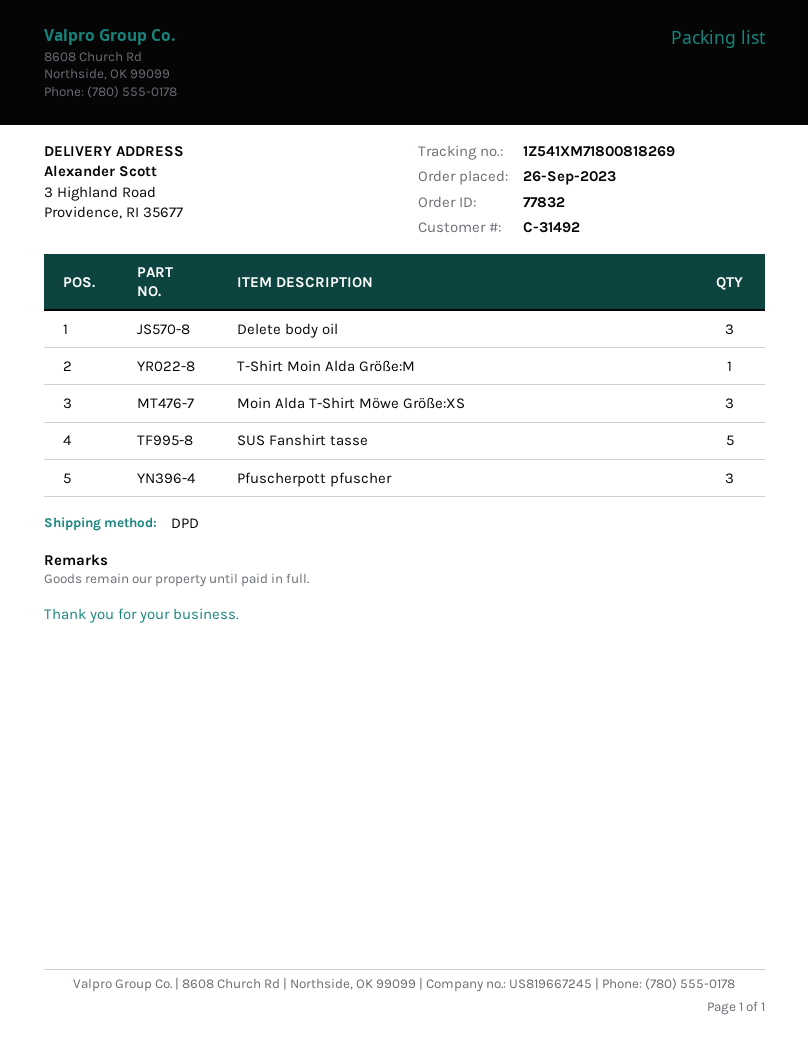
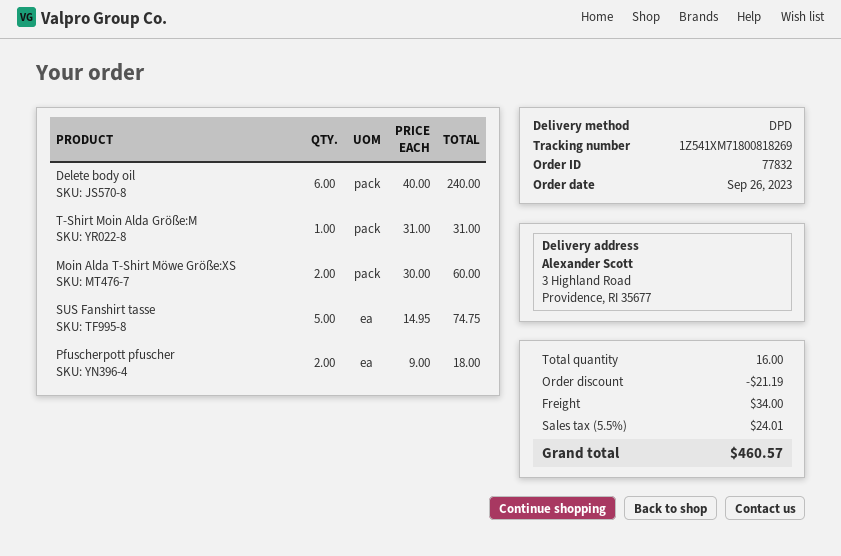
Delete body oil: 3 -> 6
Moin Alda T-Shirt Möwe Größe:XS: 3 -> 2
Pfuscherpott pfuscher: 3 -> 2

